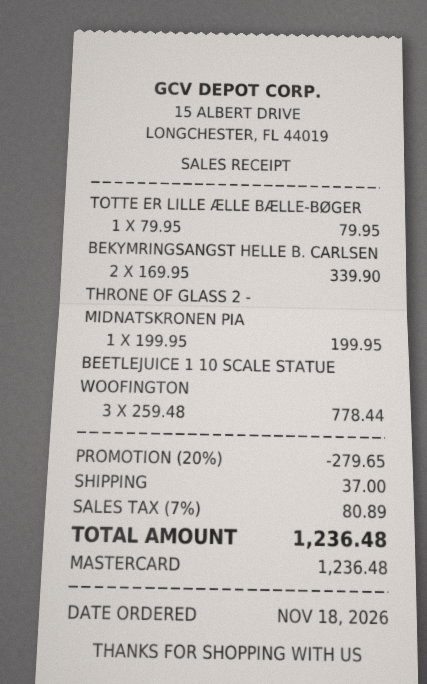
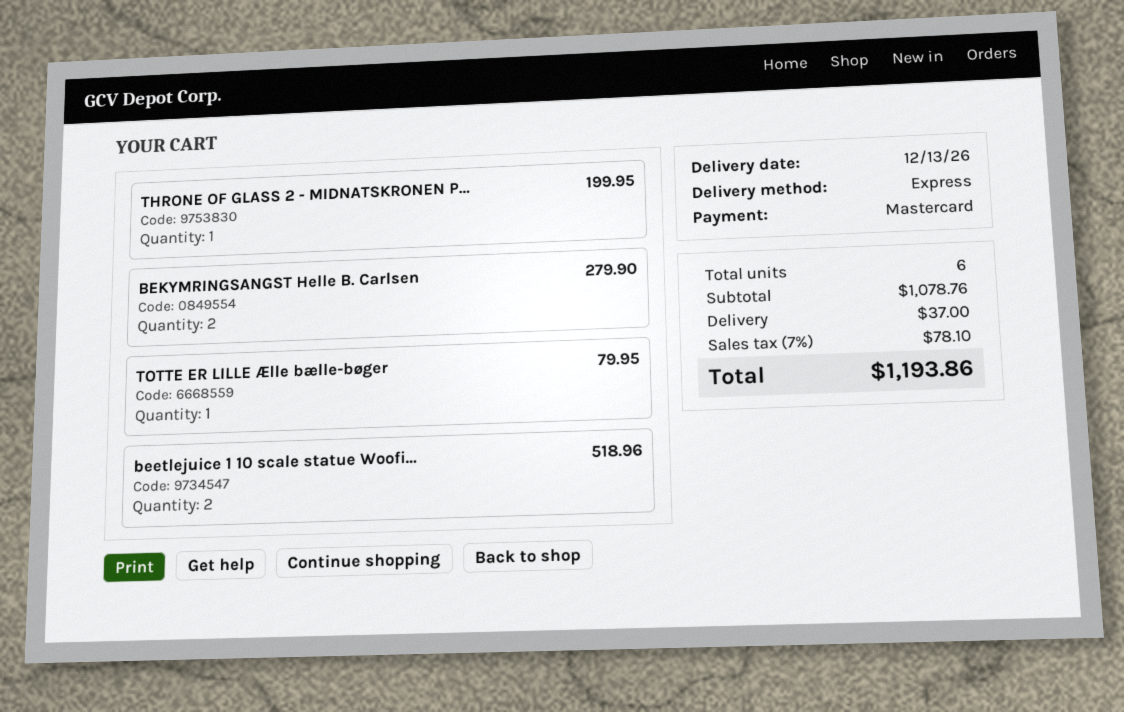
BEKYMRINGSANGST HELLE B. CARLSEN: 2 for 339.90 -> 2 for 279.90
BEETLEJUICE 1 10 SCALE STATUE WOOFINGTON: 3 for 778.44 -> 2 for 518.96
discount: 20% = 279.65 -> none
tax: 7% = 80.89 -> 7% = 78.10
total: 1236.48 -> 1193.86

